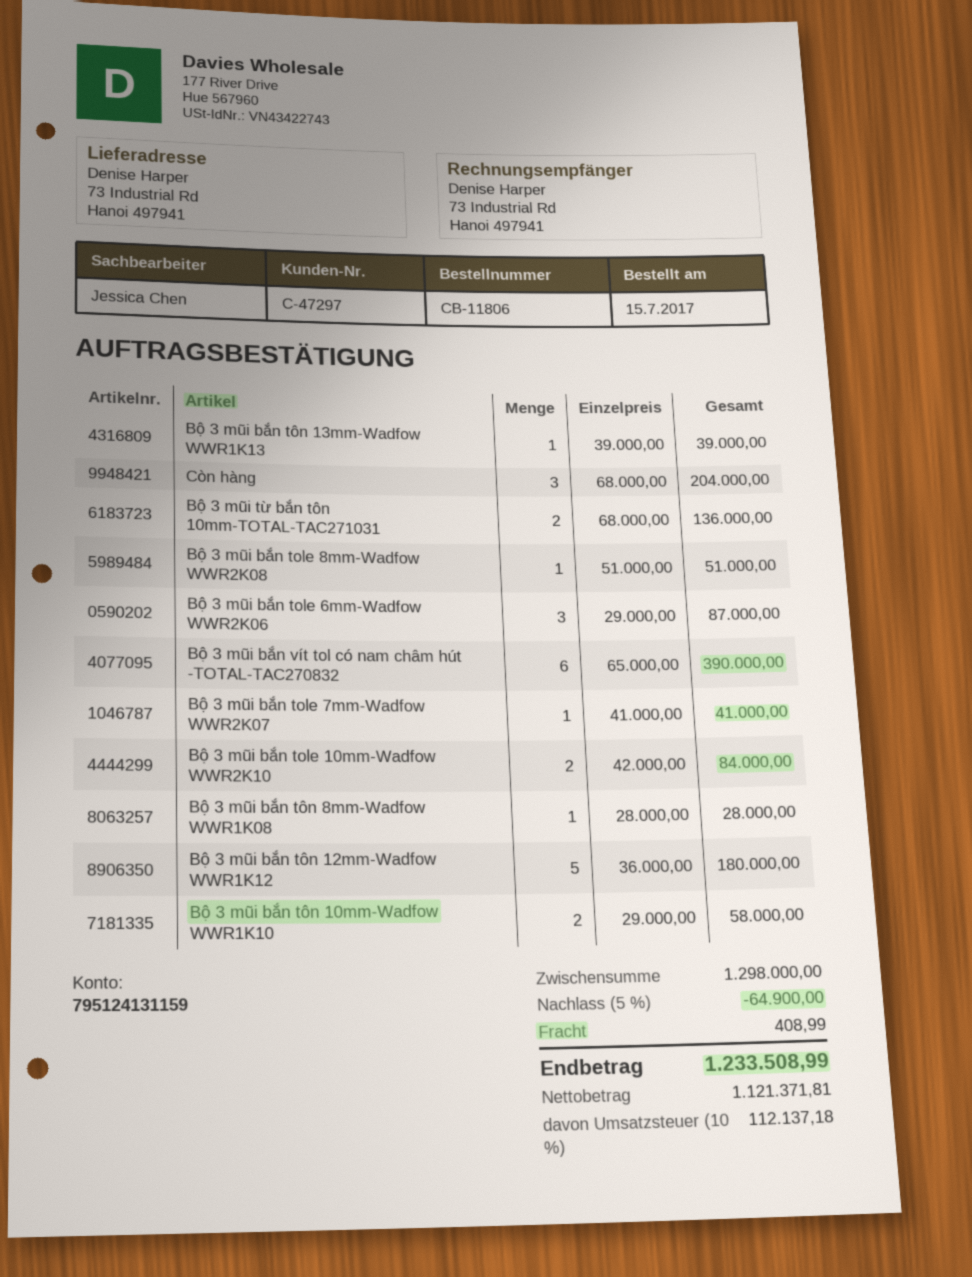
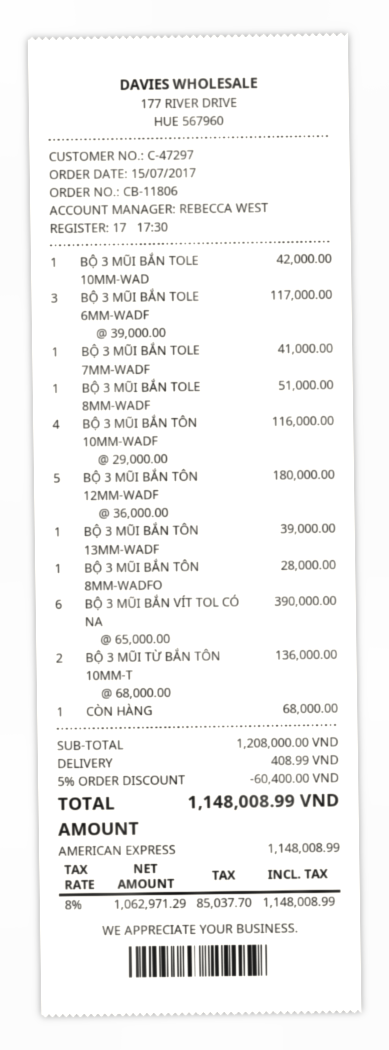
sales rep: Jessica Chen -> REBECCA WEST
Còn hàng: 3 x 68000.00 = 204000.00 -> 1 x 68000.00 = 68000.00
Bộ 3 mũi bắn tole 6mm-Wadfow WWR2K06: 3 x 29000.00 = 87000.00 -> 3 x 39000.00 = 117000.00
Bộ 3 mũi bắn tole 10mm-Wadfow WWR2K10: 2 x 42000.00 = 84000.00 -> 1 x 42000.00 = 42000.00
Bộ 3 mũi bắn tôn 10mm-Wadfow WWR1K10: 2 x 29000.00 = 58000.00 -> 4 x 29000.00 = 116000.00
subtotal: 1298000.00 -> 1208000.00
discount: 5% = 64900.00 -> 5% = 60400.00
net: 1121371.81 -> 1062971.29
tax: 10% = 112137.18 -> 8% = 85037.70
total: 1233508.99 -> 1148008.99

